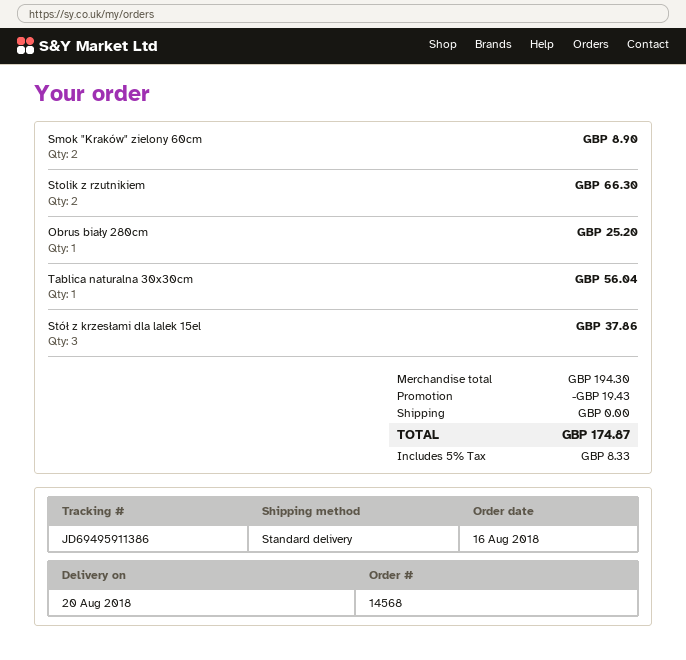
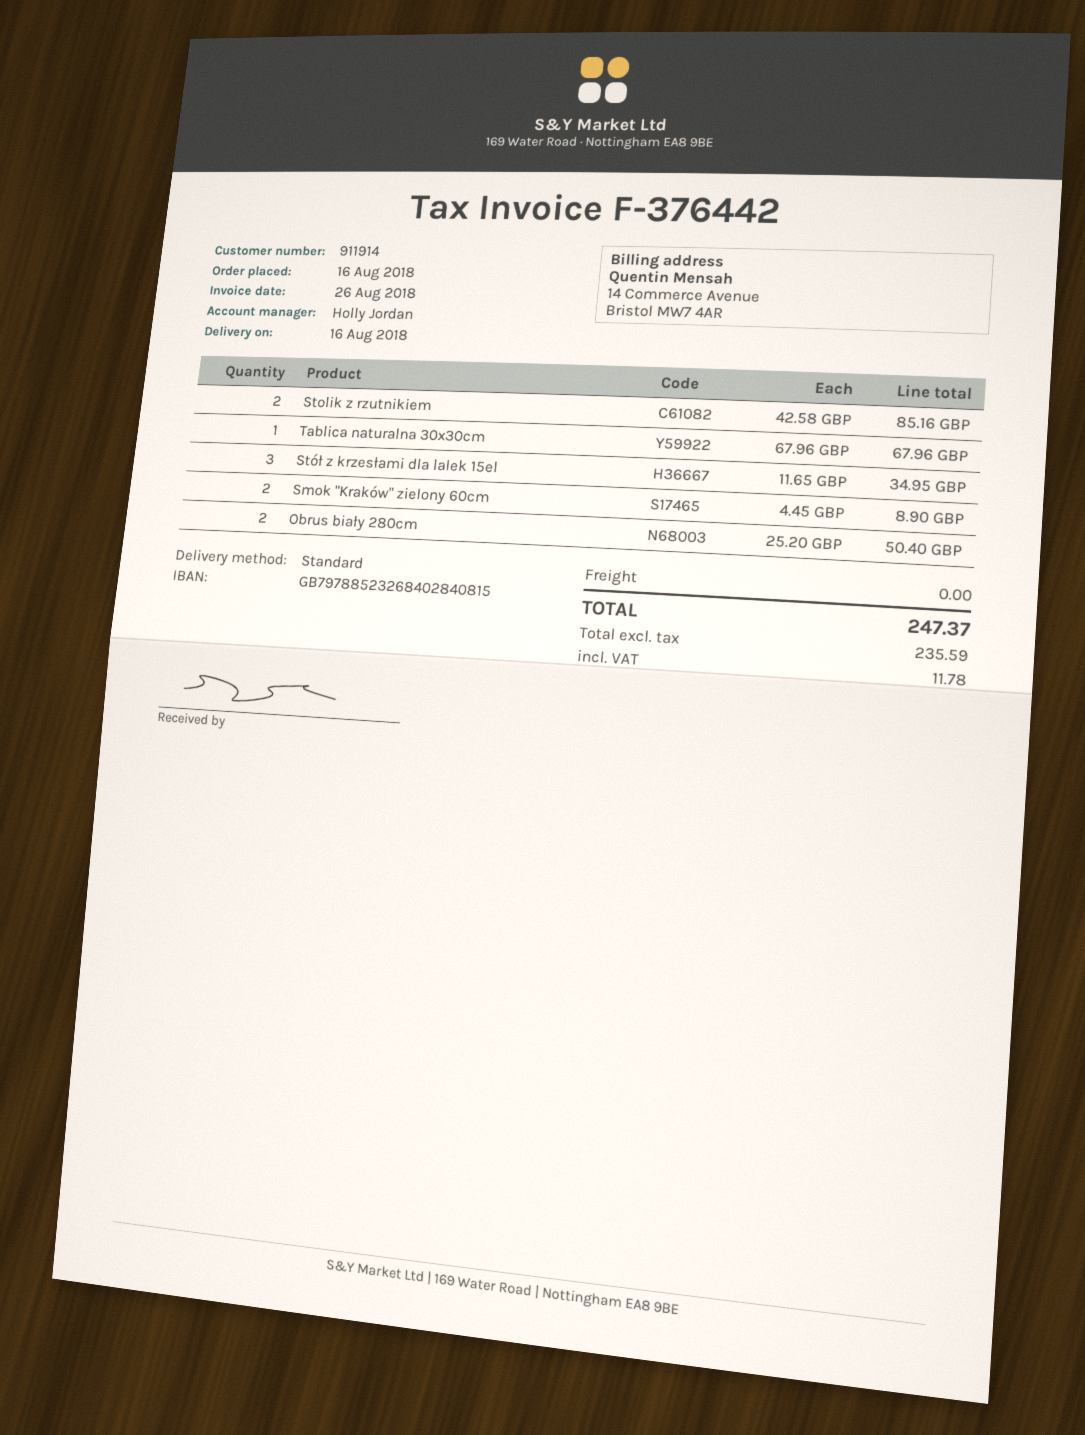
delivery date: 2018-08-20 -> 2018-08-16
Stolik z rzutnikiem: 2 for 66.30 -> 2 for 85.16
Obrus biały 280cm: 1 for 25.20 -> 2 for 50.40
Tablica naturalna 30x30cm: 1 for 56.04 -> 1 for 67.96
Stół z krzesłami dla lalek 15el: 3 for 37.86 -> 3 for 34.95
discount: 19.43 -> none
tax: 8.33 -> 11.78
total: 174.87 -> 247.37

